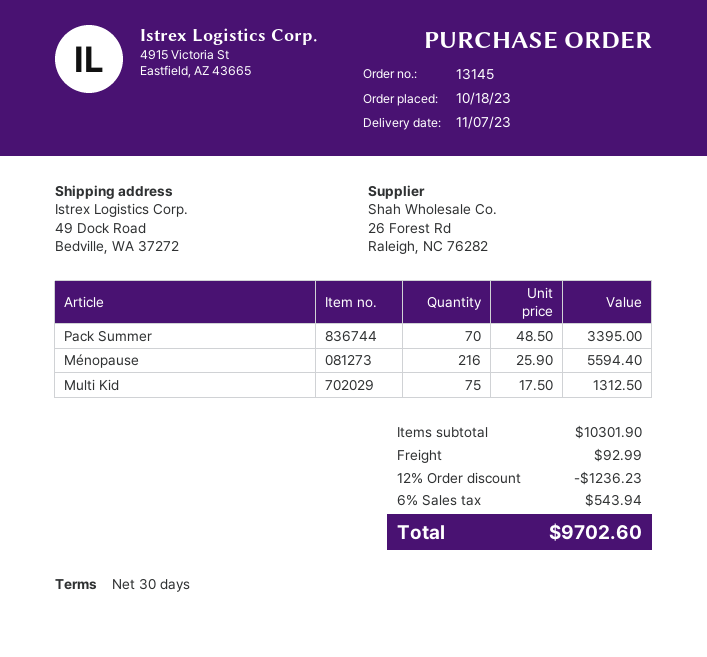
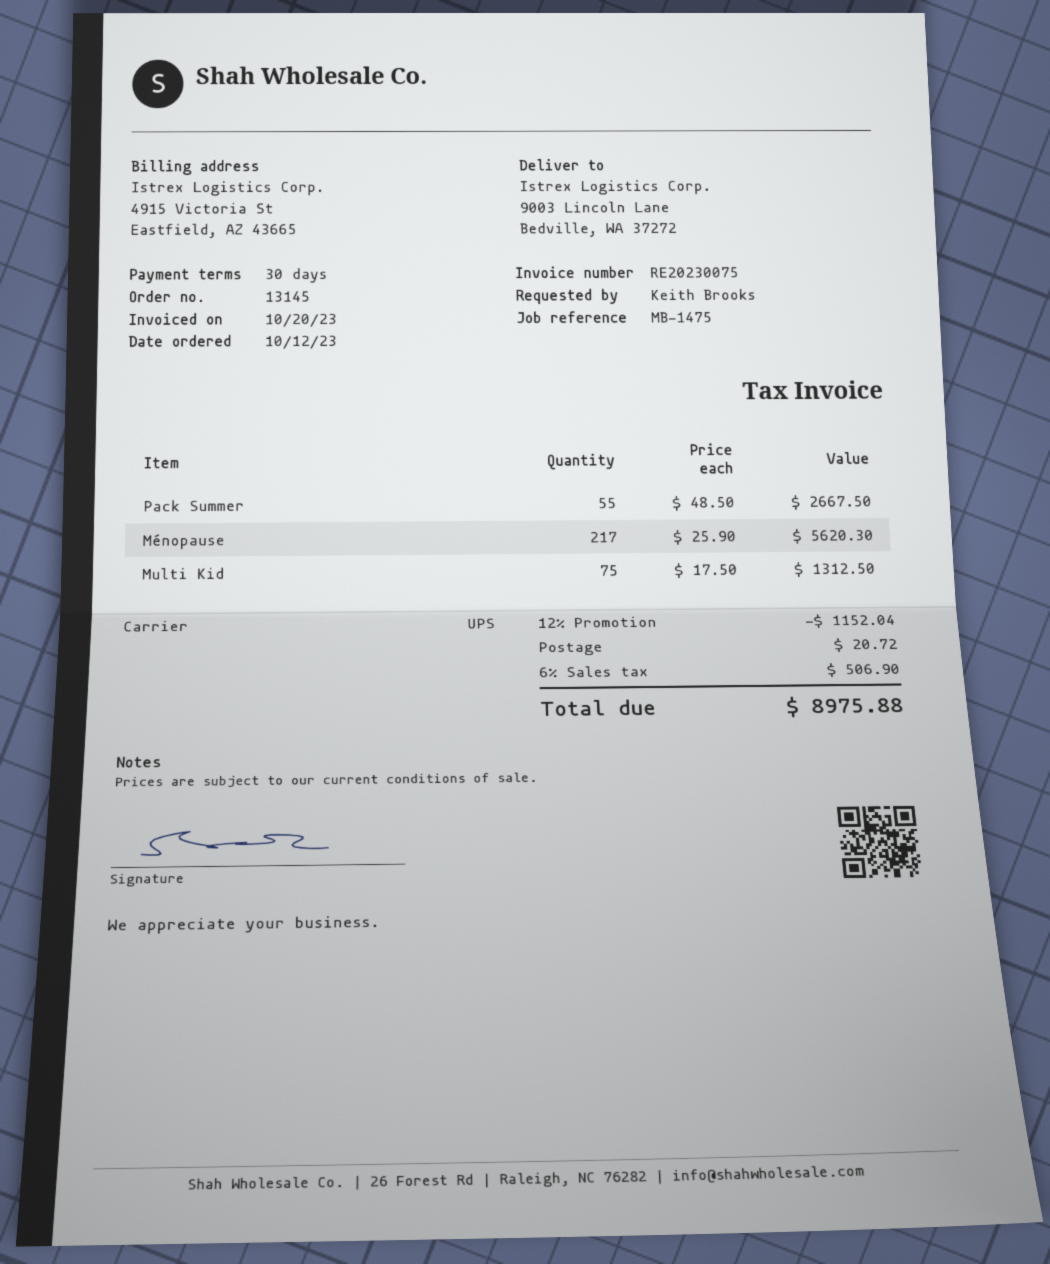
order date: 2023-10-18 -> 2023-10-12
ship to: 49 Dock Road, Bedville, WA 37272 -> 9003 Lincoln Lane, Bedville, WA 37272
Pack Summer: 70 x 48.50 = 3395.00 -> 55 x 48.50 = 2667.50
Ménopause: 216 x 25.90 = 5594.40 -> 217 x 25.90 = 5620.30
discount: 12% = 1236.23 -> 12% = 1152.04
shipping: 92.99 -> 20.72
tax: 6% = 543.94 -> 6% = 506.90
total: 9702.60 -> 8975.88

